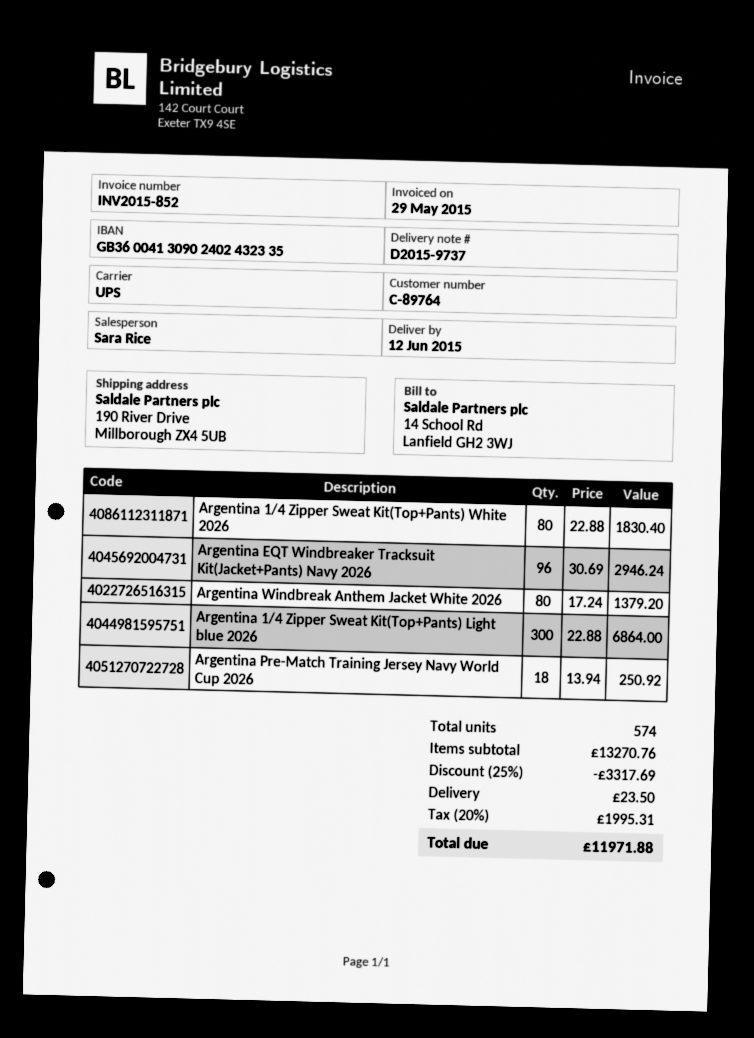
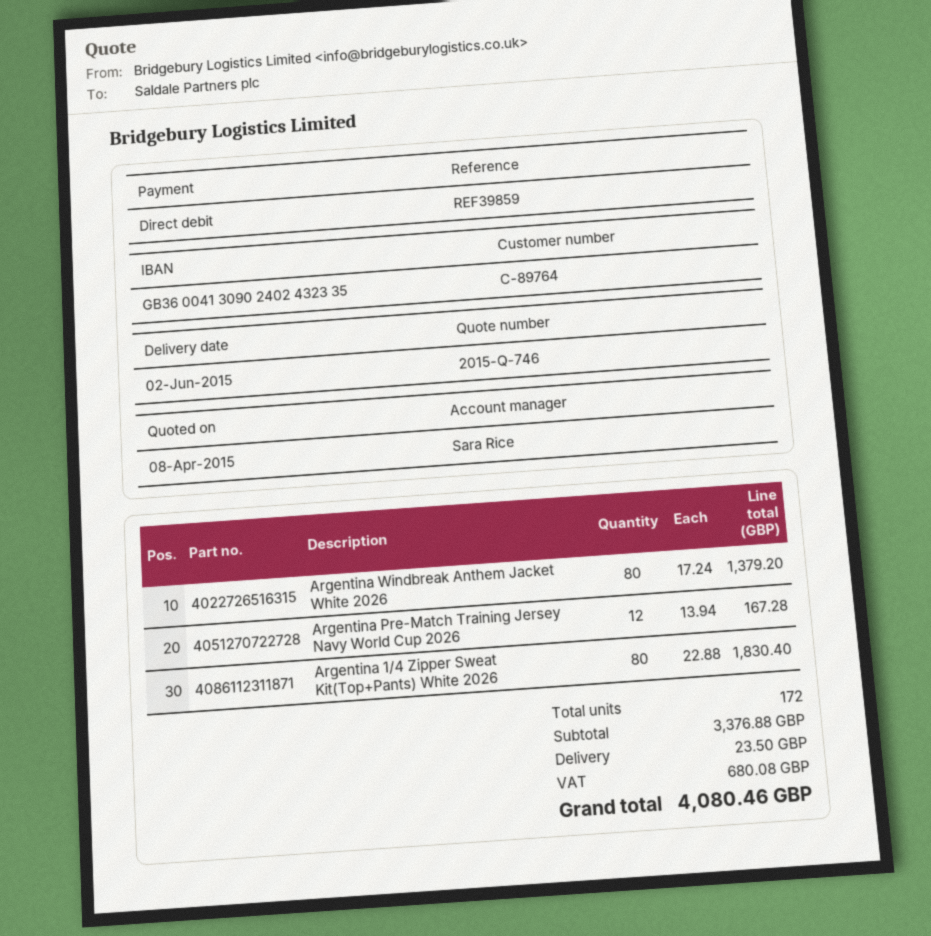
delivery date: 2015-06-12 -> 2015-06-02
Argentina EQT Windbreaker Tracksuit Kit(Jacket+Pants) Navy 2026: 96 x 30.69 = 2946.24 -> none
Argentina 1/4 Zipper Sweat Kit(Top+Pants) Light blue 2026: 300 x 22.88 = 6864.00 -> none
Argentina Pre-Match Training Jersey Navy World Cup 2026: 18 x 13.94 = 250.92 -> 12 x 13.94 = 167.28
total quantity: 574 -> 172
subtotal: 13270.76 -> 3376.88
discount: 25% = 3317.69 -> none
tax: 1995.31 -> 680.08
total: 11971.88 -> 4080.46

